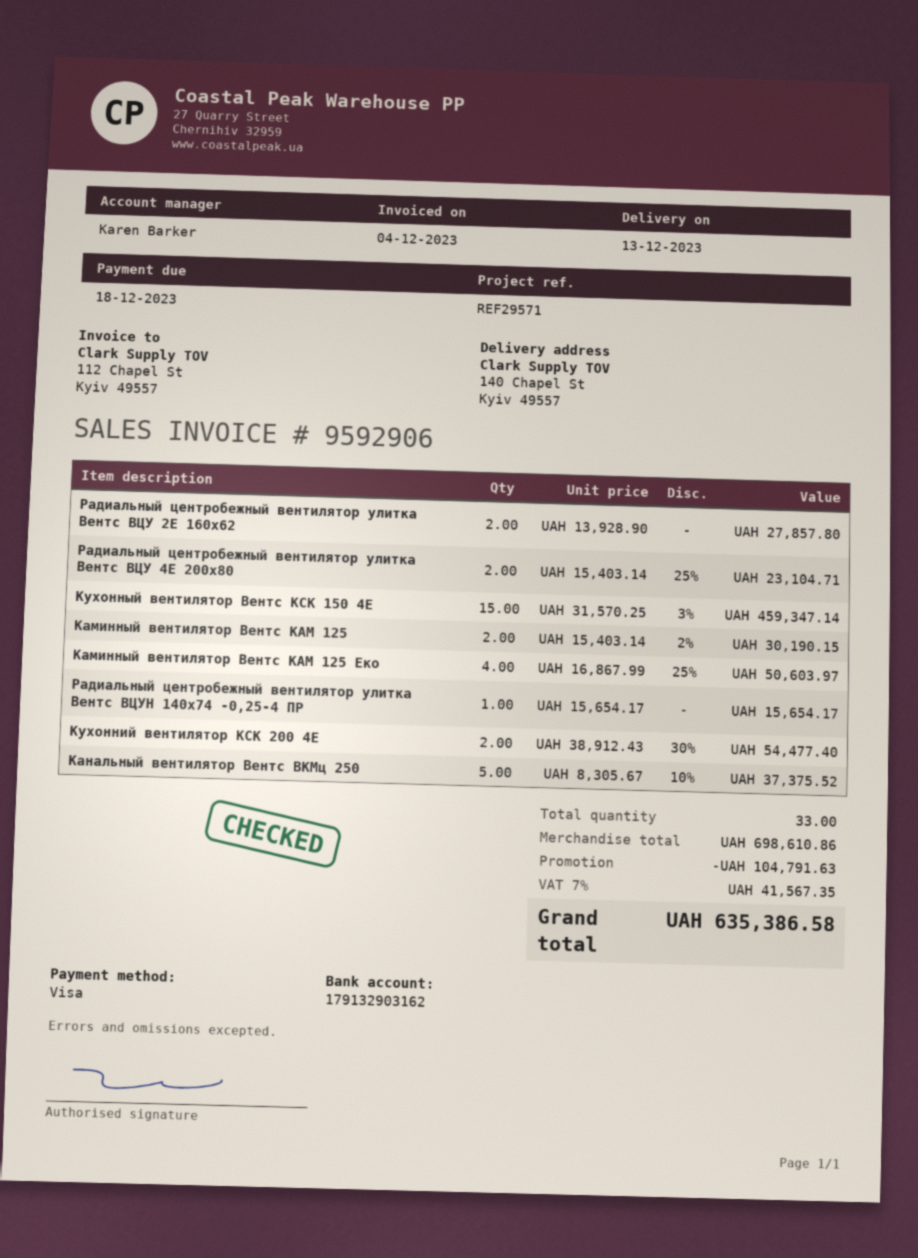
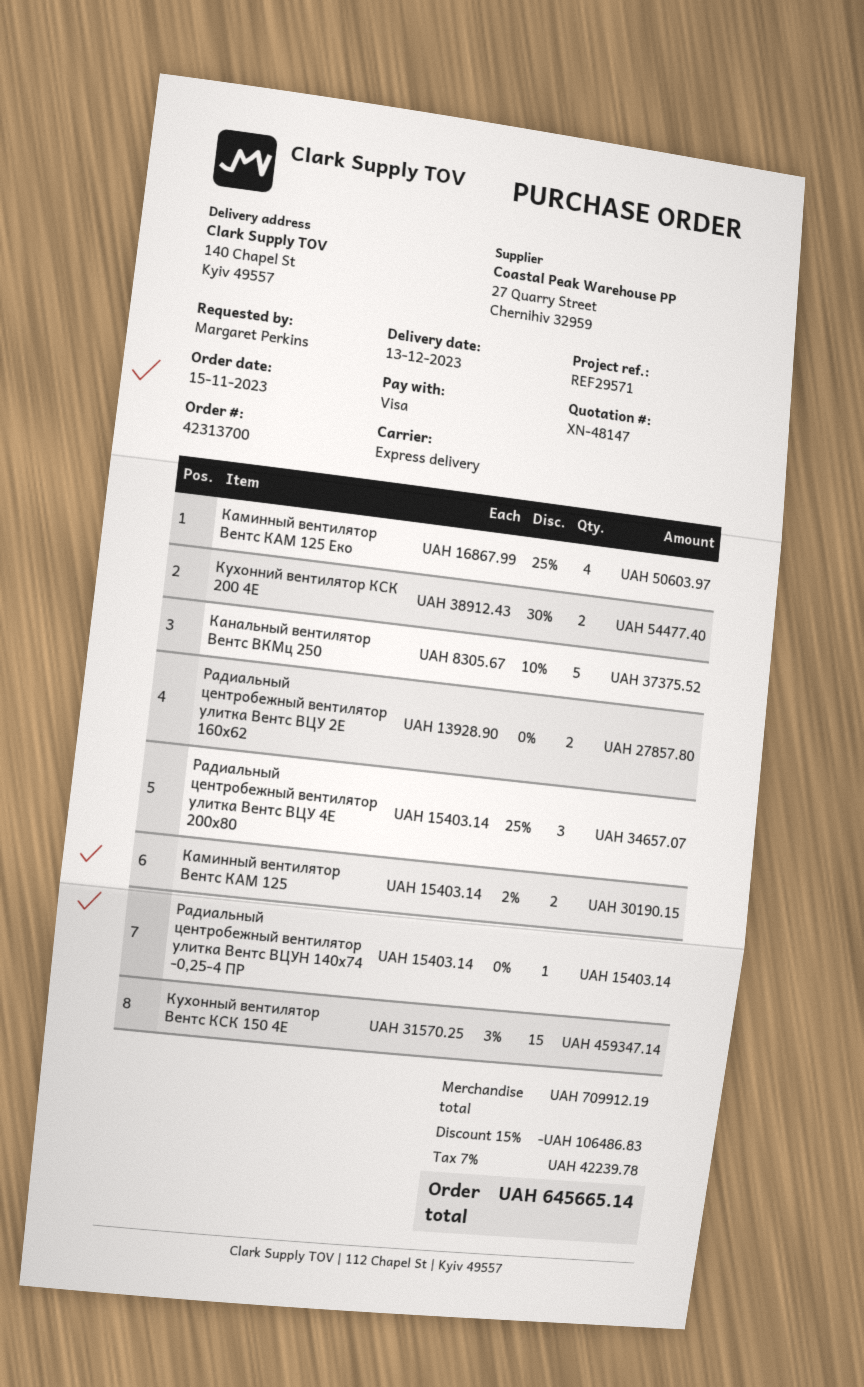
Радиальный центробежный вентилятор улитка Вентс ВЦУ 4Е 200х80: 2 x 15403.14 - 25% = 23104.71 -> 3 x 15403.14 - 25% = 34657.07
Радиальный центробежный вентилятор улитка Вентс ВЦУН 140х74 -0,25-4 ПР: 1 x 15654.17 = 15654.17 -> 1 x 15403.14 = 15403.14
subtotal: 698610.86 -> 709912.19
discount: 104791.63 -> 106486.83
tax: 7% = 41567.35 -> 7% = 42239.78
total: 635386.58 -> 645665.14

